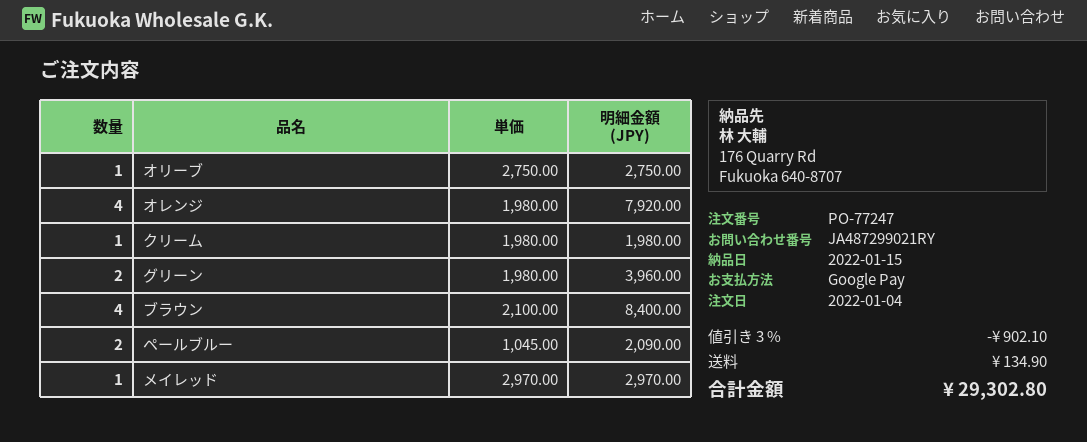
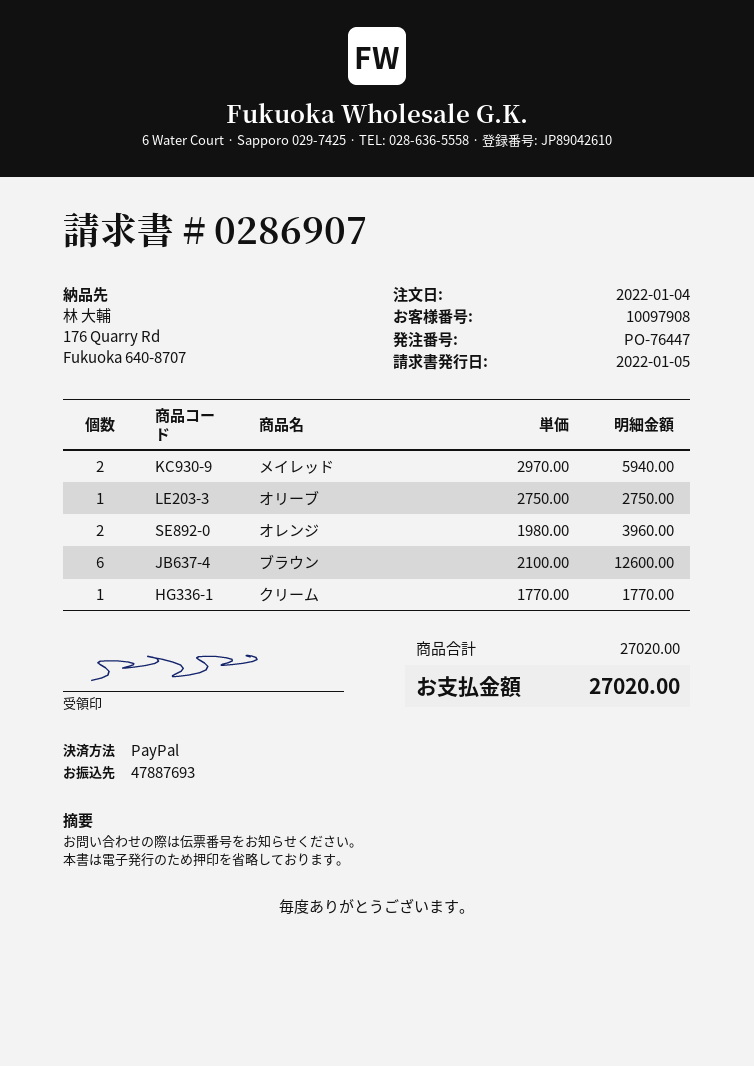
order number: PO-77247 -> PO-76447
payment method: Google Pay -> PayPal
オレンジ: 4 x 1980.00 = 7920.00 -> 2 x 1980.00 = 3960.00
クリーム: 1 x 1980.00 = 1980.00 -> 1 x 1770.00 = 1770.00
グリーン: 2 x 1980.00 = 3960.00 -> none
ブラウン: 4 x 2100.00 = 8400.00 -> 6 x 2100.00 = 12600.00
ペールブルー: 2 x 1045.00 = 2090.00 -> none
メイレッド: 1 x 2970.00 = 2970.00 -> 2 x 2970.00 = 5940.00
discount: 3% = 902.10 -> none
shipping: 134.90 -> none
total: 29302.80 -> 27020.00

